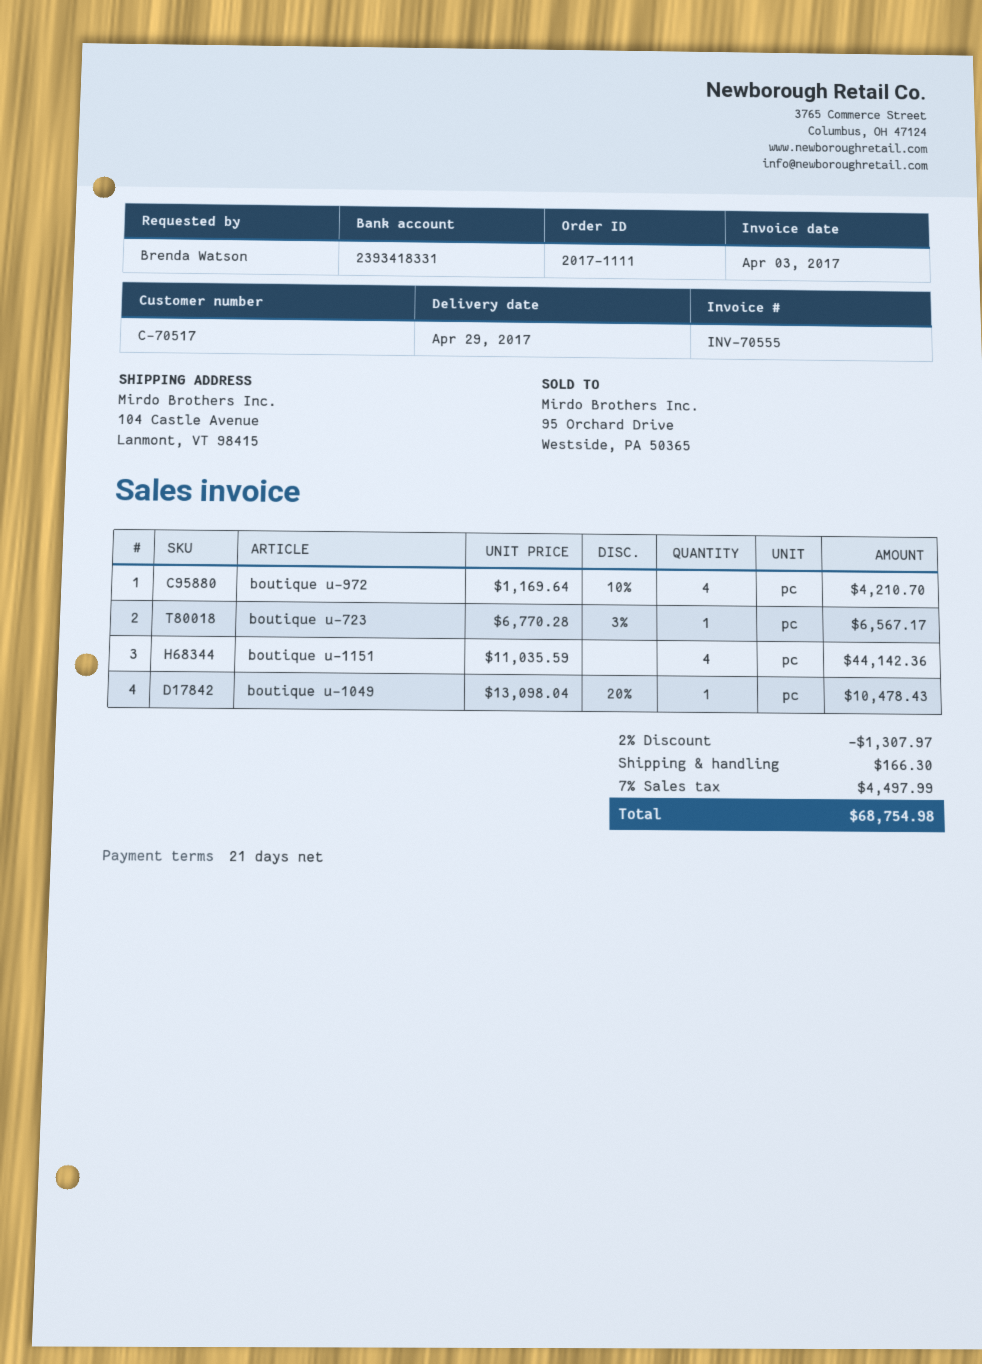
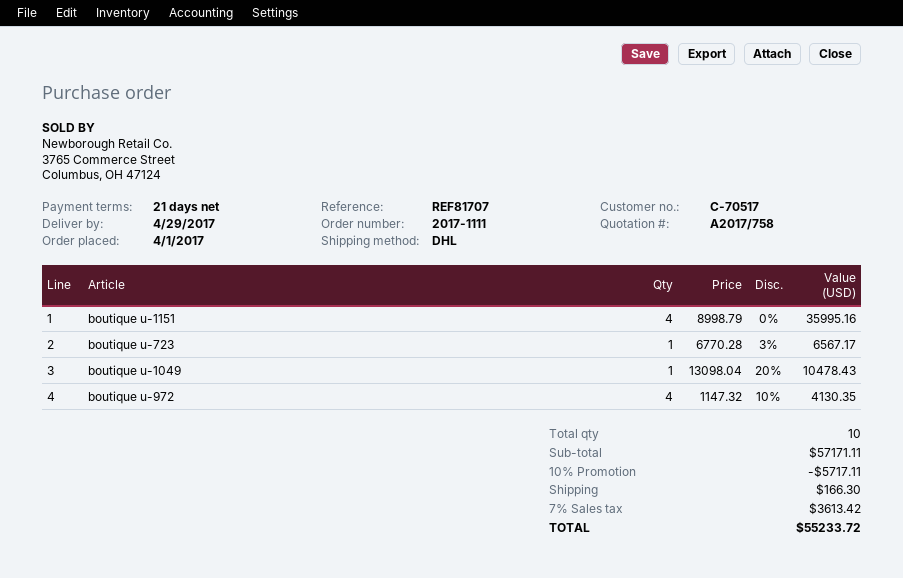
boutique u-972: 4 x 1169.64 - 10% = 4210.70 -> 4 x 1147.32 - 10% = 4130.35
boutique u-1151: 4 x 11035.59 = 44142.36 -> 4 x 8998.79 = 35995.16
discount: 2% = 1307.97 -> 10% = 5717.11
tax: 7% = 4497.99 -> 7% = 3613.42
total: 68754.98 -> 55233.72

